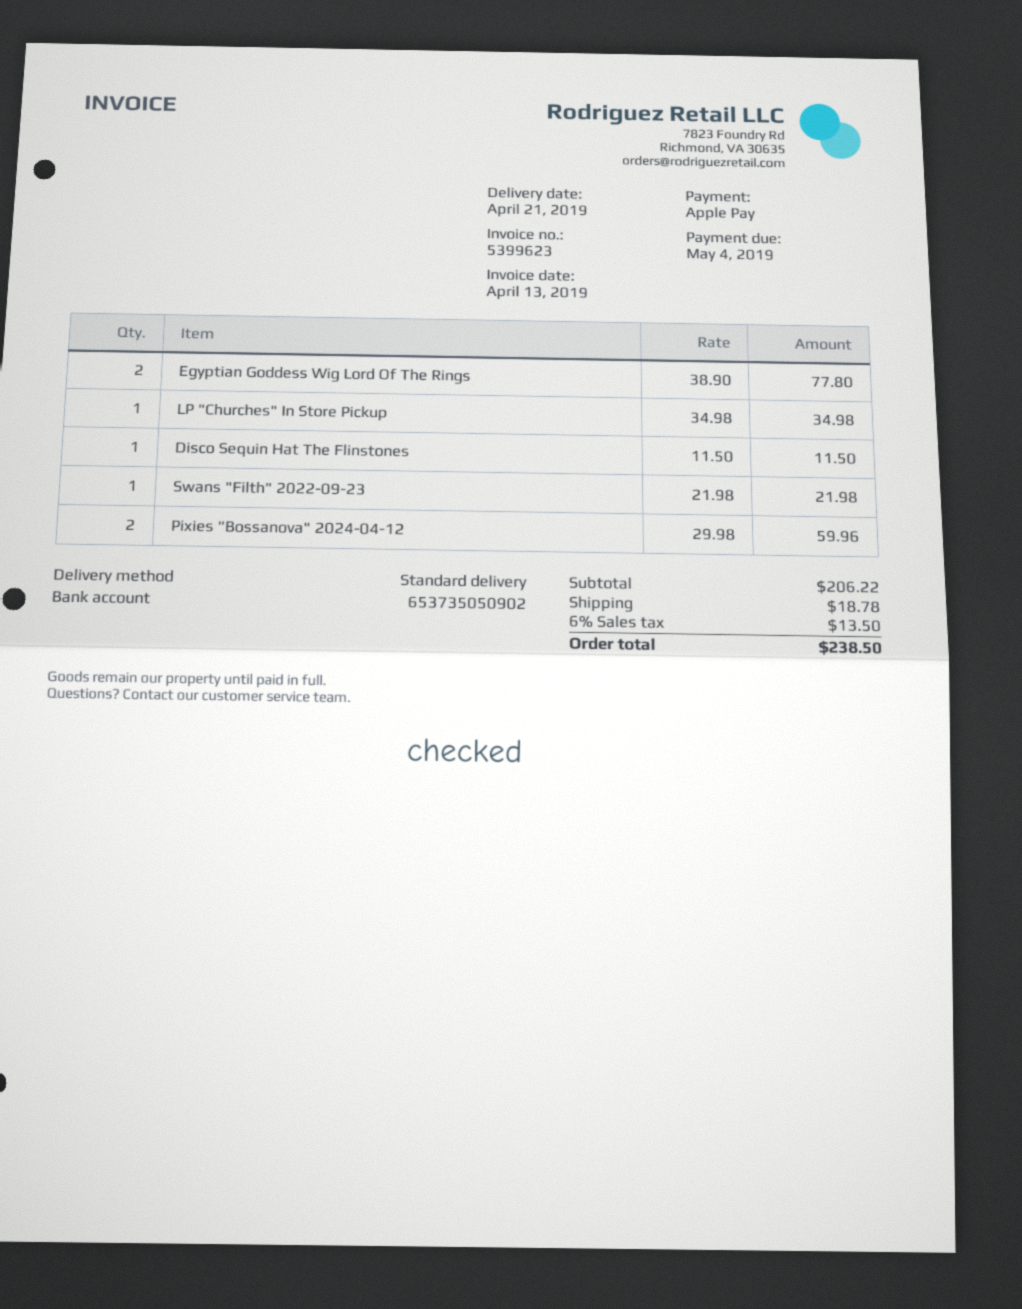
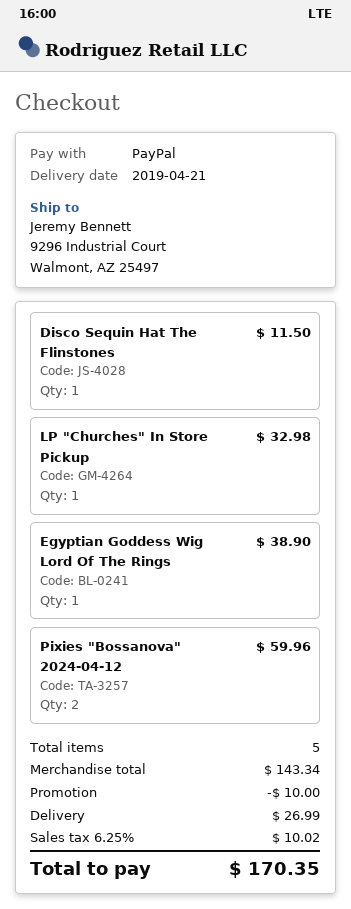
payment method: Apple Pay -> PayPal
Egyptian Goddess Wig Lord Of The Rings: 2 for 77.80 -> 1 for 38.90
LP "Churches" In Store Pickup: 1 for 34.98 -> 1 for 32.98
Swans "Filth" 2022-09-23: 1 for 21.98 -> none
subtotal: 206.22 -> 143.34
discount: none -> 10.00
shipping: 18.78 -> 26.99
tax: 6% = 13.50 -> 6.25% = 10.02
total: 238.50 -> 170.35

